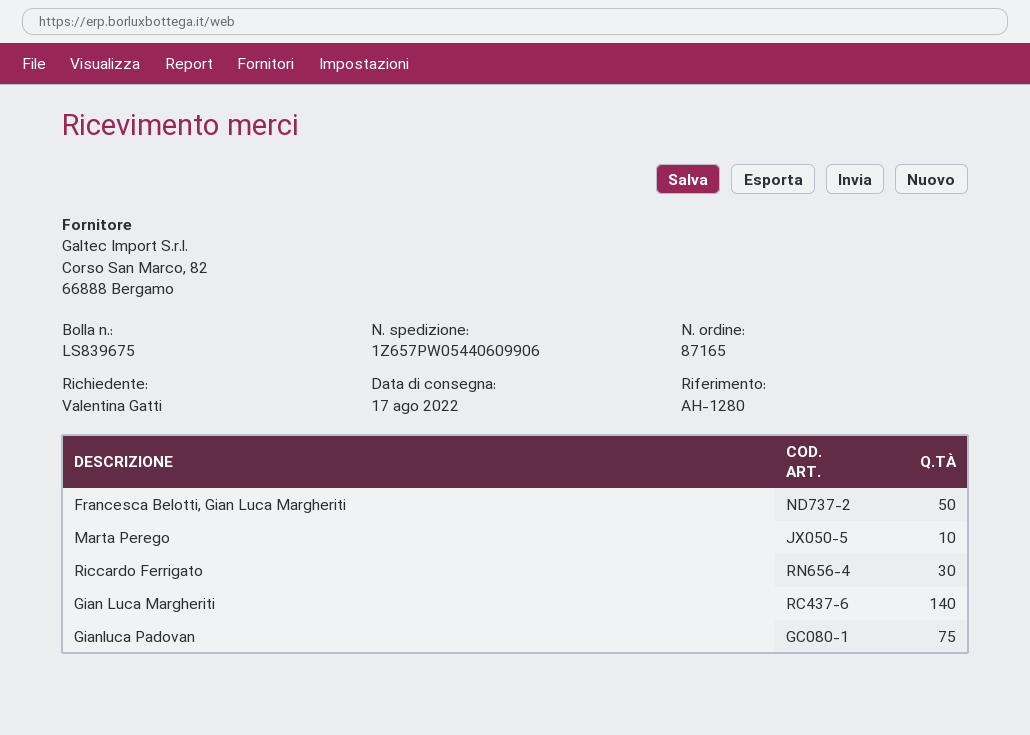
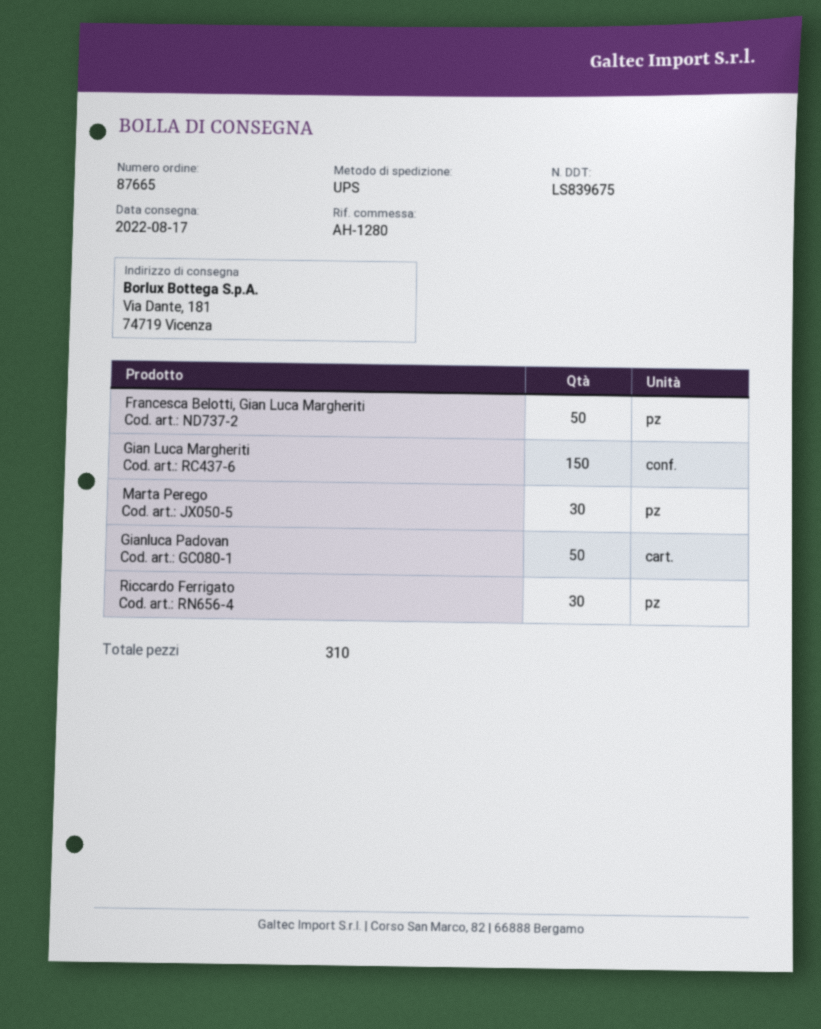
order number: 87165 -> 87665
Marta Perego: 10 -> 30
Gian Luca Margheriti: 140 -> 150
Gianluca Padovan: 75 -> 50

